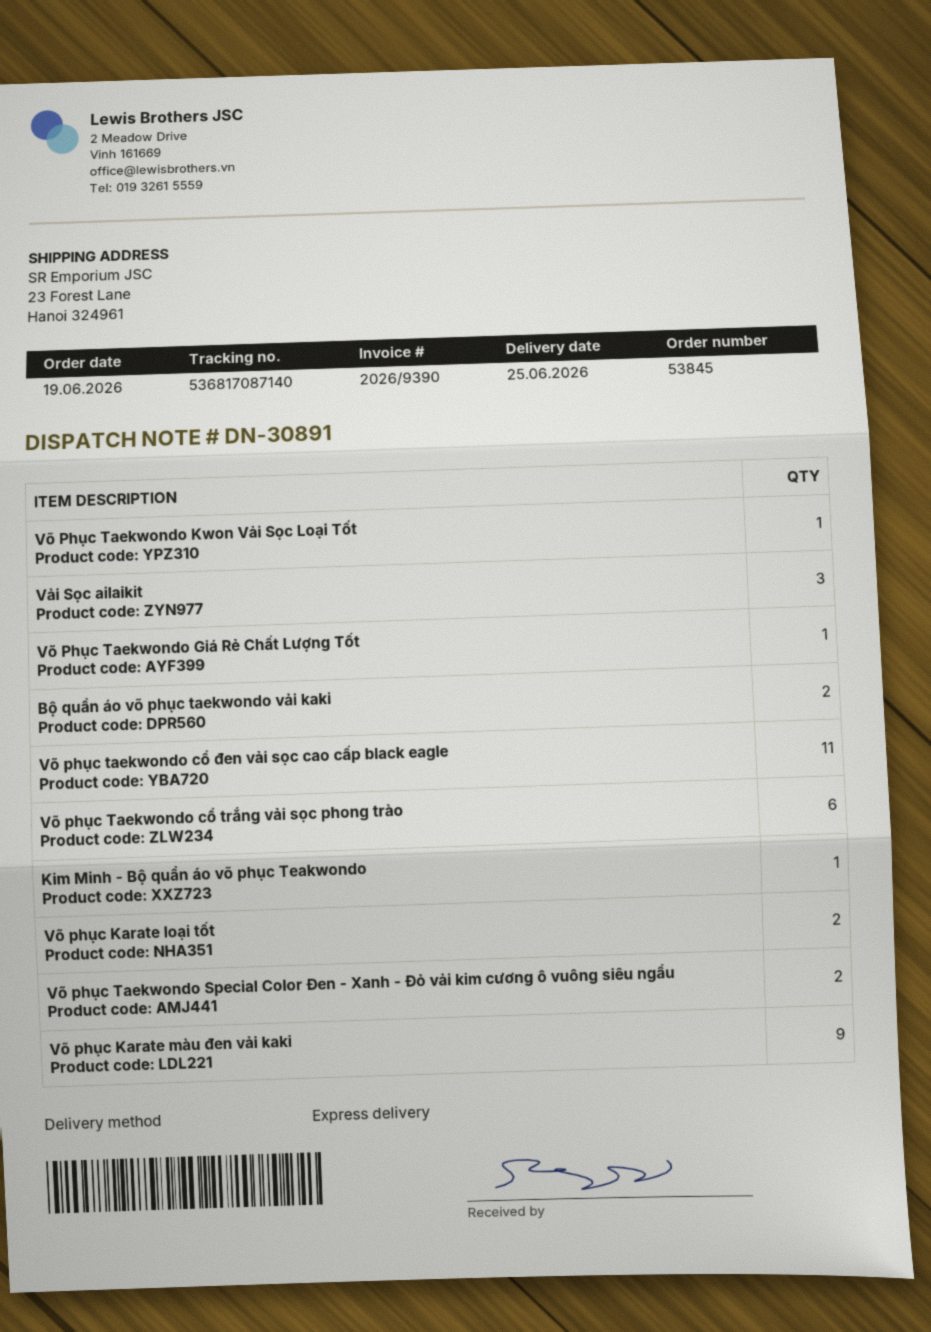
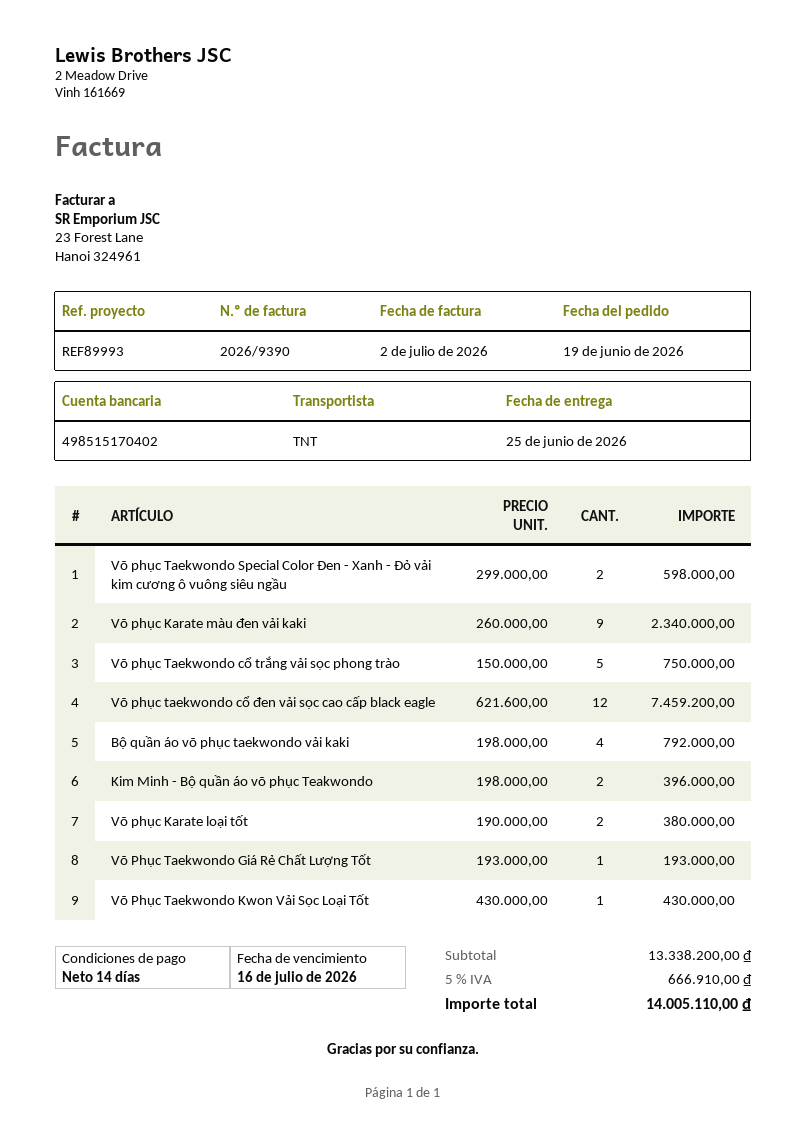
shipping method: express -> TNT
Vải Sọc ailaikit: 3 -> none
Bộ quần áo võ phục taekwondo vải kaki: 2 -> 4
Võ phục taekwondo cổ đen vải sọc cao cấp black eagle: 11 -> 12
Võ phục Taekwondo cổ trắng vải sọc phong trào: 6 -> 5
Kim Minh - Bộ quần áo võ phục Teakwondo: 1 -> 2

